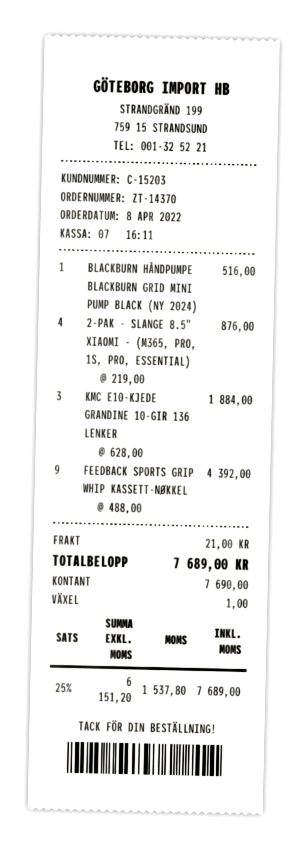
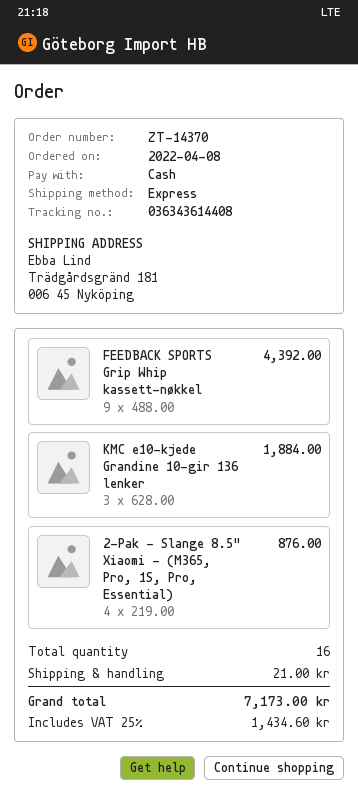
BLACKBURN HÅNDPUMPE BLACKBURN GRID MINI PUMP BLACK (NY 2024): 1 x 516.00 = 516.00 -> none
tax: 25% = 1537.80 -> 25% = 1434.60
total: 7689.00 -> 7173.00

